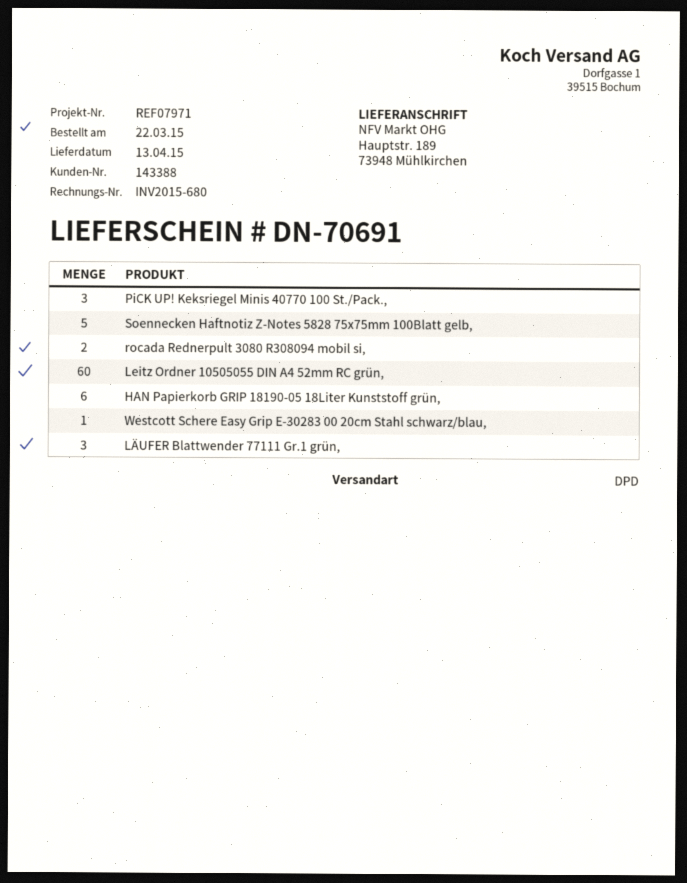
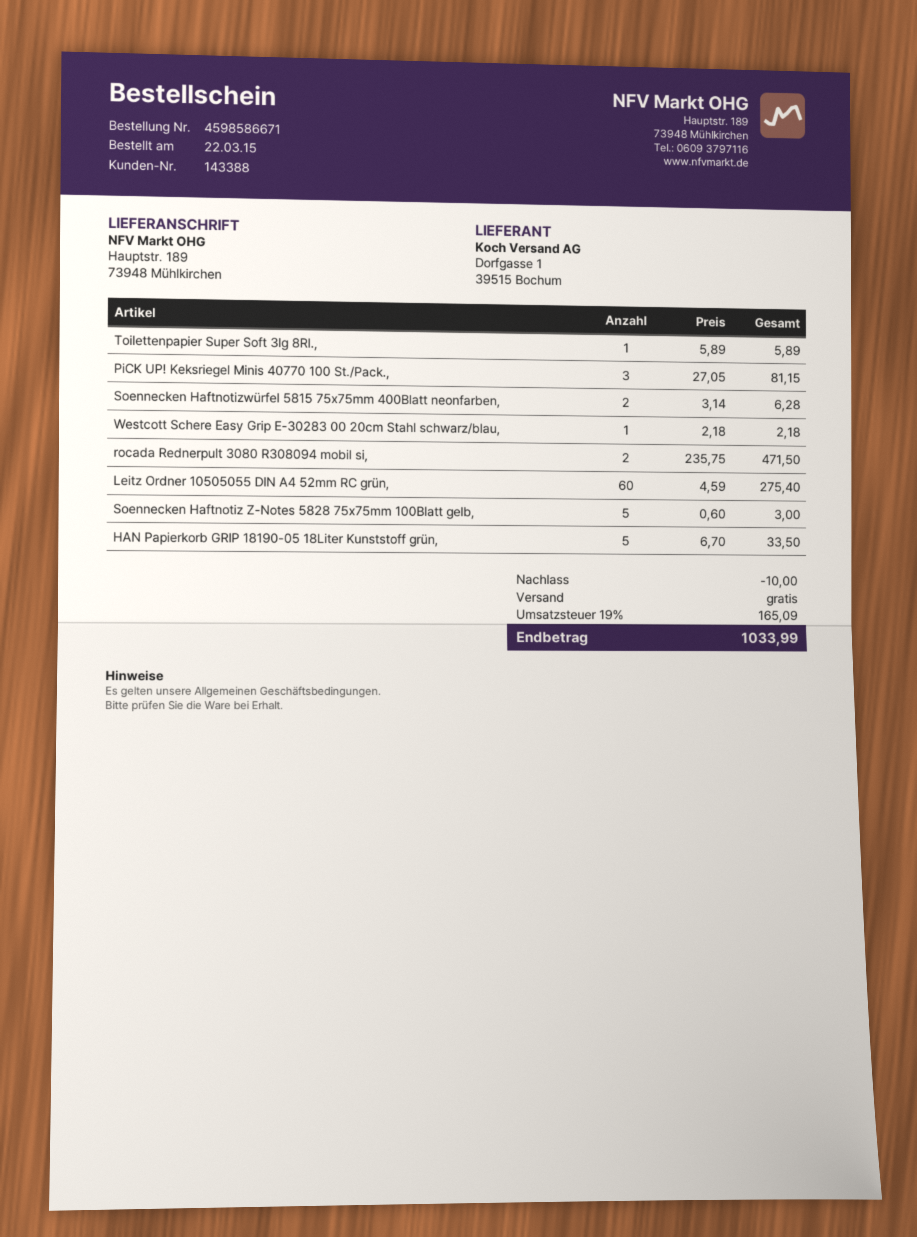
HAN Papierkorb GRIP 18190-05 18Liter Kunststoff grün,: 6 -> 5
LÄUFER Blattwender 77111 Gr.1 grün,: 3 -> none
Toilettenpapier Super Soft 3lg 8Rl.,: none -> 1
Soennecken Haftnotizwürfel 5815 75x75mm 400Blatt neonfarben,: none -> 2

